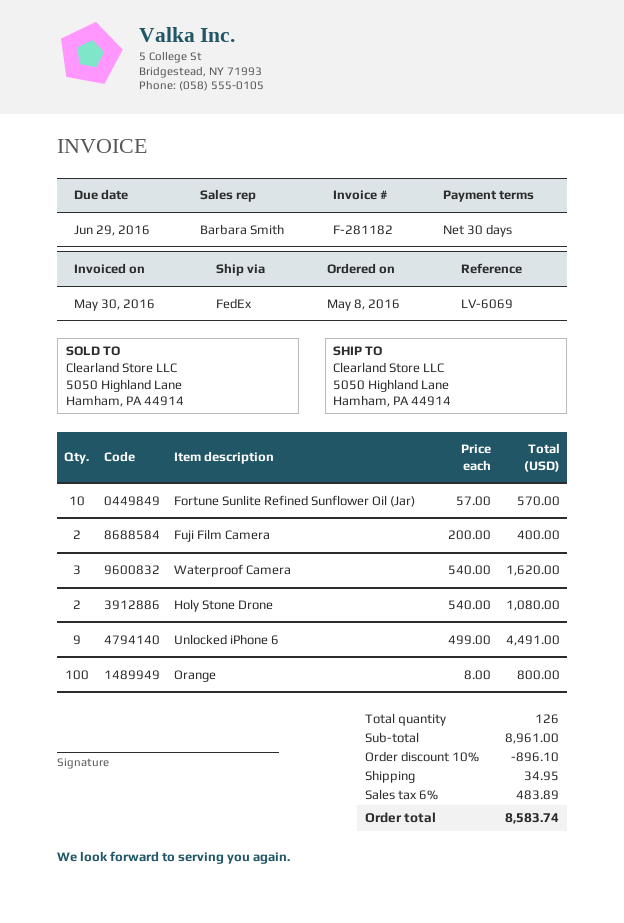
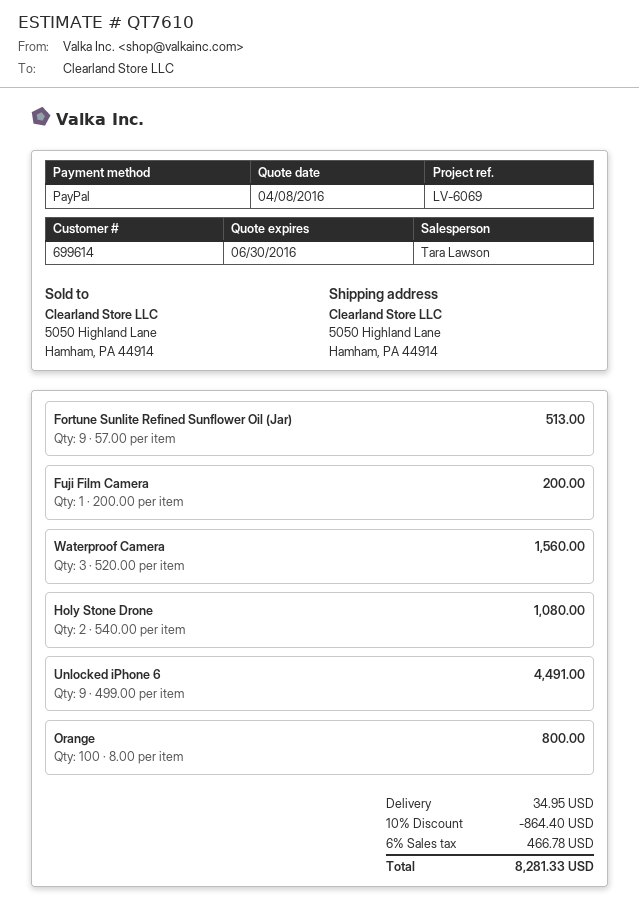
sales rep: Barbara Smith -> Tara Lawson
Fortune Sunlite Refined Sunflower Oil (Jar): 10 x 57.00 = 570.00 -> 9 x 57.00 = 513.00
Fuji Film Camera: 2 x 200.00 = 400.00 -> 1 x 200.00 = 200.00
Waterproof Camera: 3 x 540.00 = 1620.00 -> 3 x 520.00 = 1560.00
discount: 10% = 896.10 -> 10% = 864.40
tax: 6% = 483.89 -> 6% = 466.78
total: 8583.74 -> 8281.33

